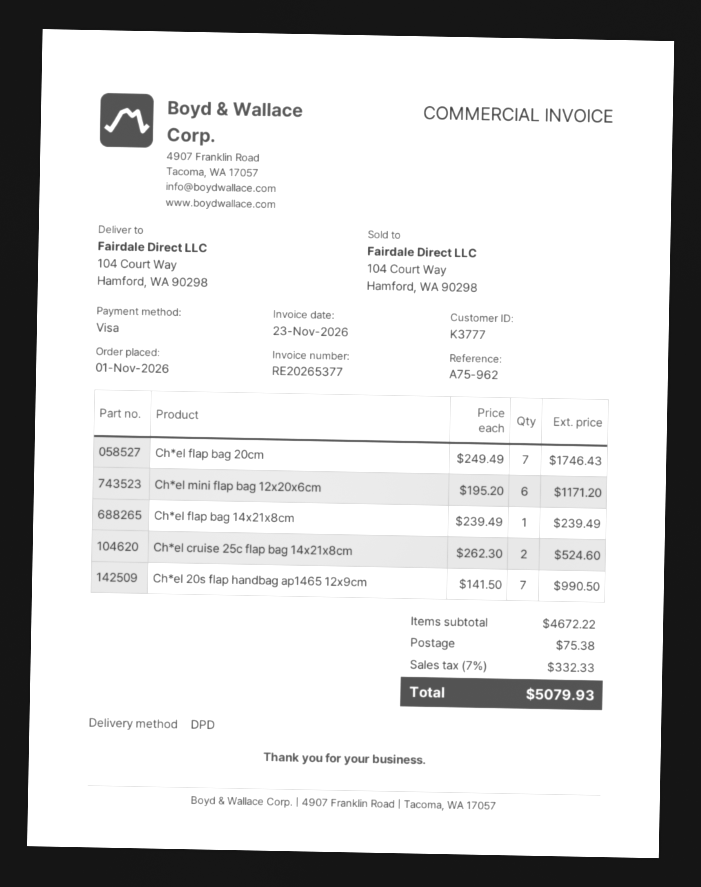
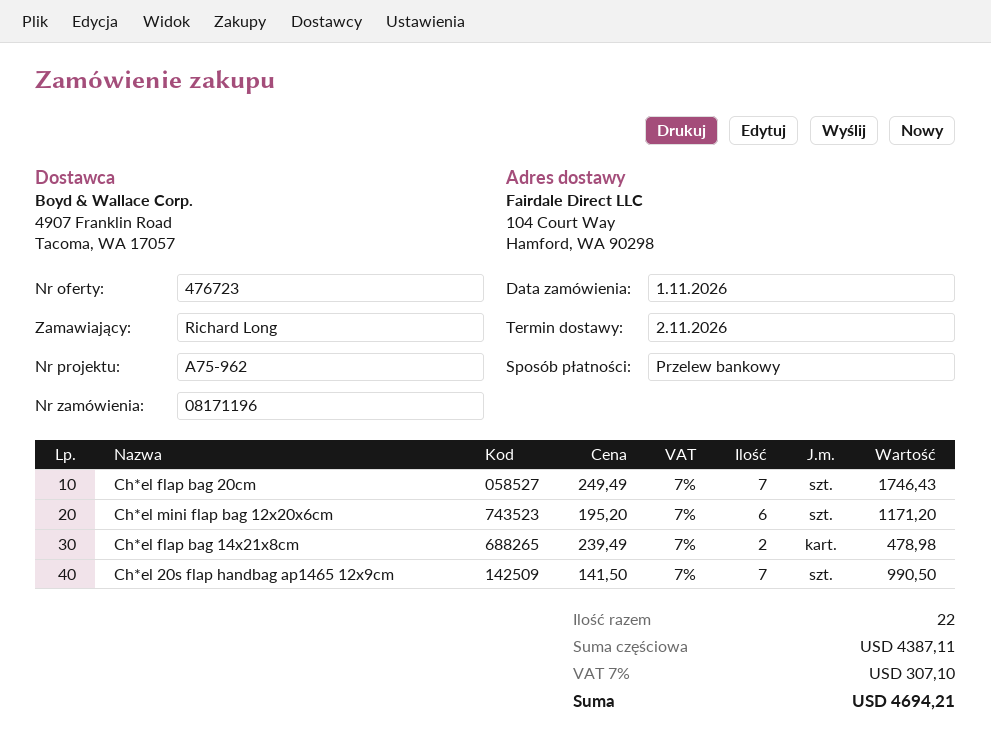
payment method: Visa -> bank transfer
Ch*el flap bag 14x21x8cm: 1 x 239.49 = 239.49 -> 2 x 239.49 = 478.98
Ch*el cruise 25c flap bag 14x21x8cm: 2 x 262.30 = 524.60 -> none
subtotal: 4672.22 -> 4387.11
shipping: 75.38 -> none
tax: 7% = 332.33 -> 7% = 307.10
total: 5079.93 -> 4694.21

